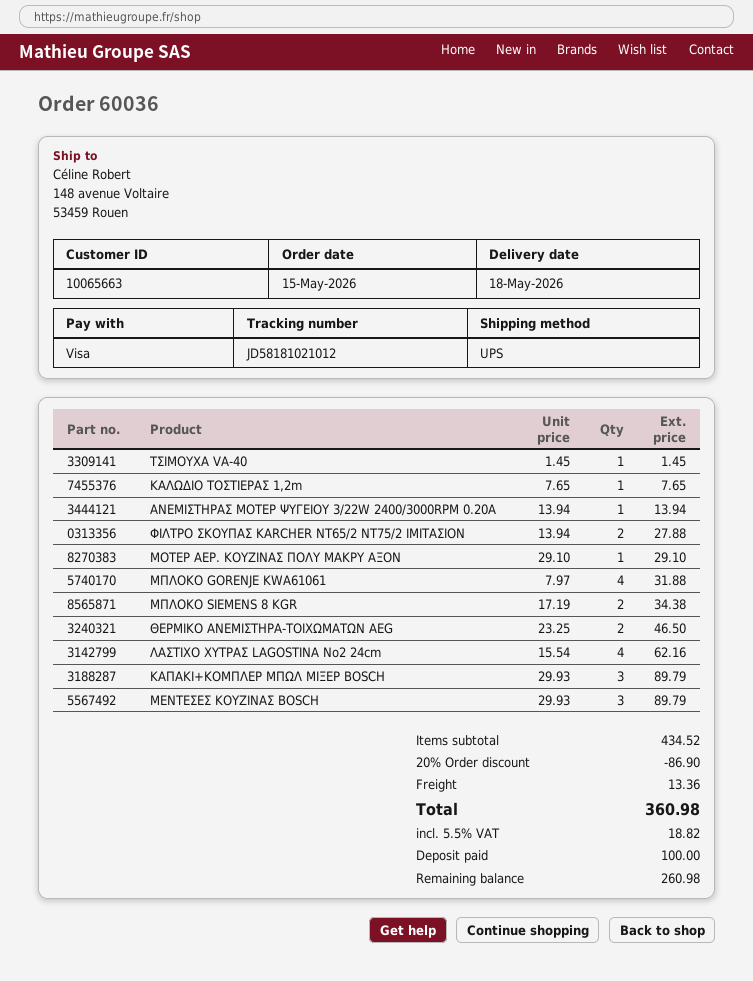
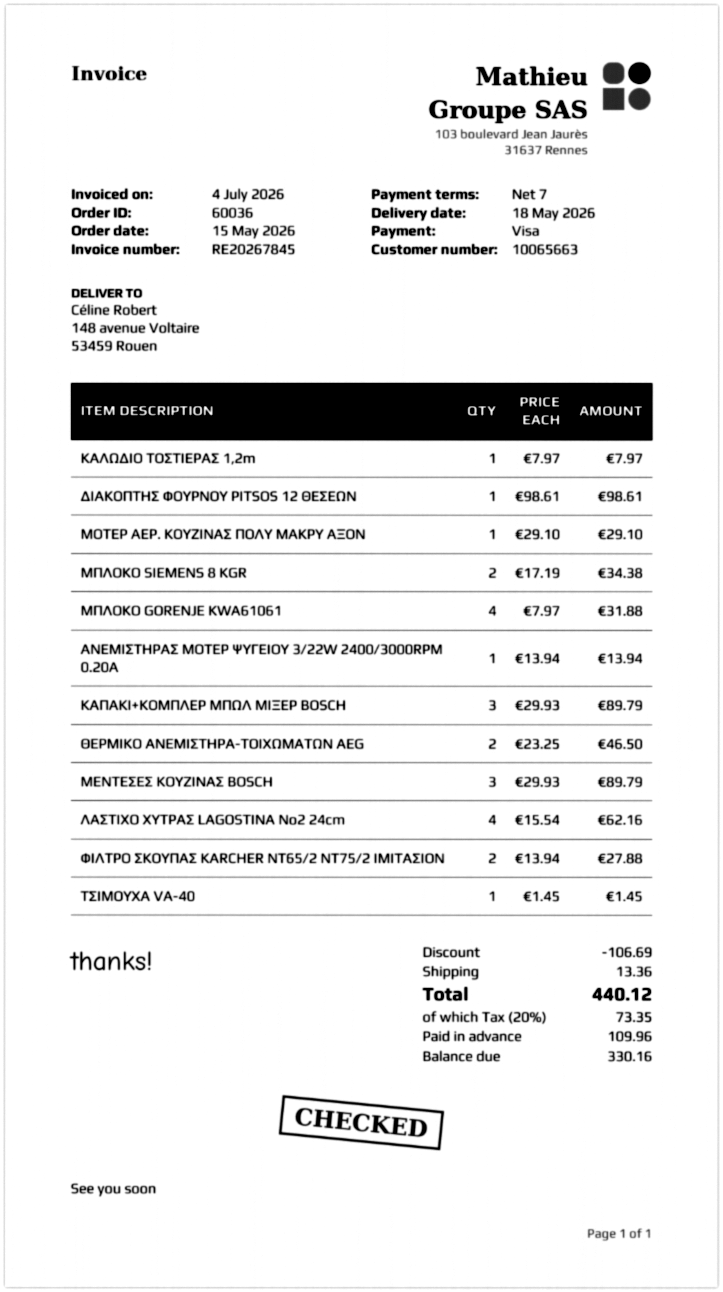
ΚΑΛΩΔΙΟ ΤΟΣΤΙΕΡAΣ 1,2m: 1 x 7.65 = 7.65 -> 1 x 7.97 = 7.97
ΔΙΑΚΟΠΤΗΣ ΦΟΥΡΝΟΥ PITSOS 12 ΘΕΣΕΩΝ: none -> 1 x 98.61 = 98.61
discount: 86.90 -> 106.69
tax: 5.5% = 18.82 -> 20% = 73.35
total: 360.98 -> 440.12
deposit: 100.00 -> 109.96
balance: 260.98 -> 330.16

